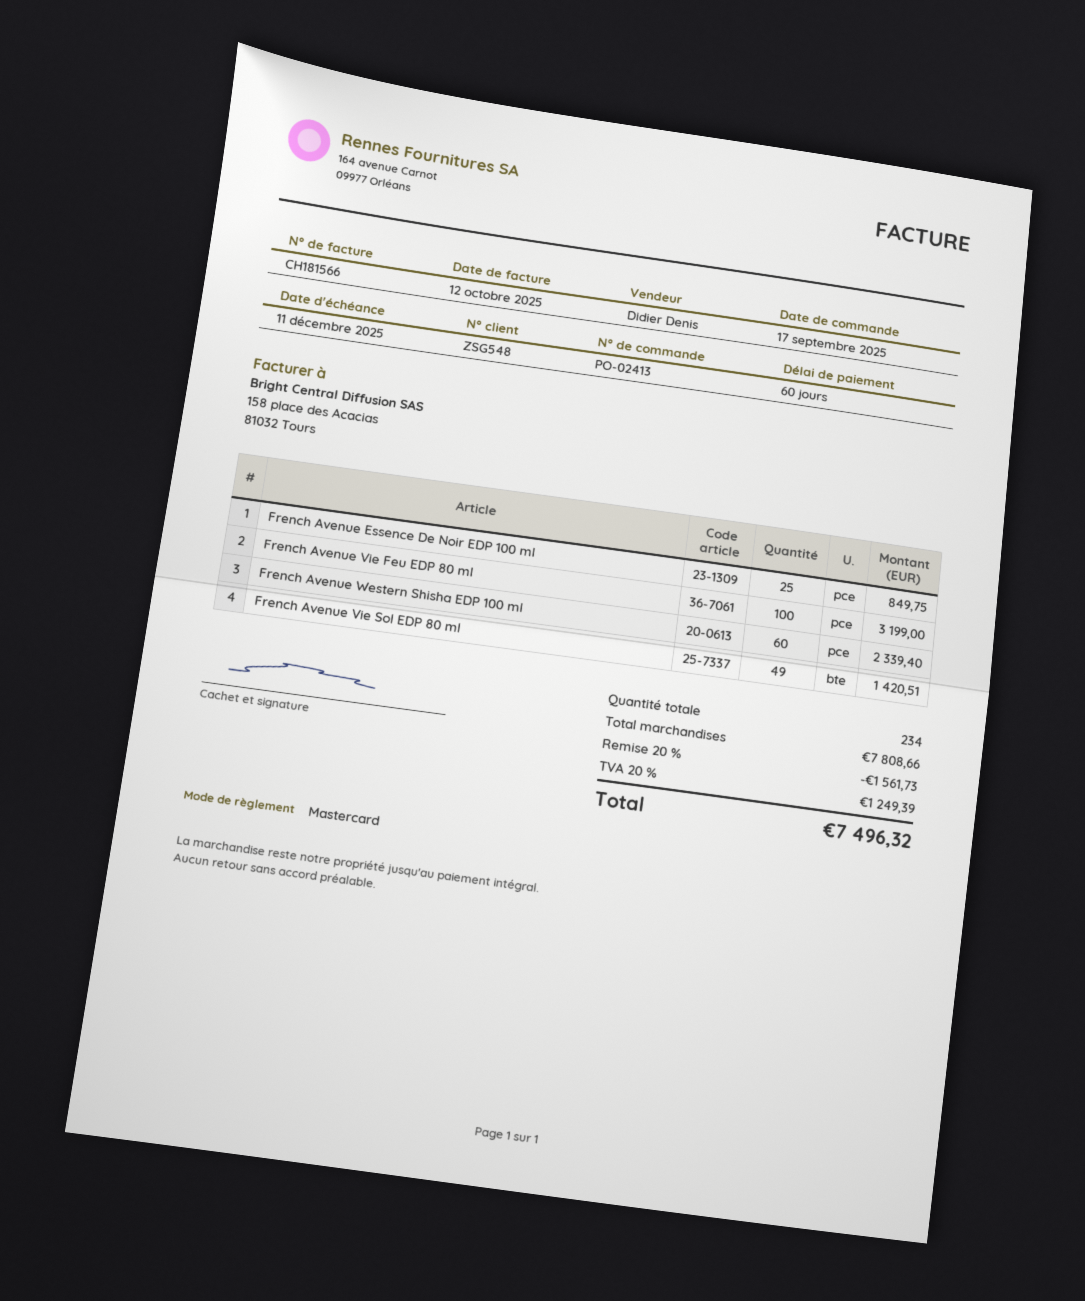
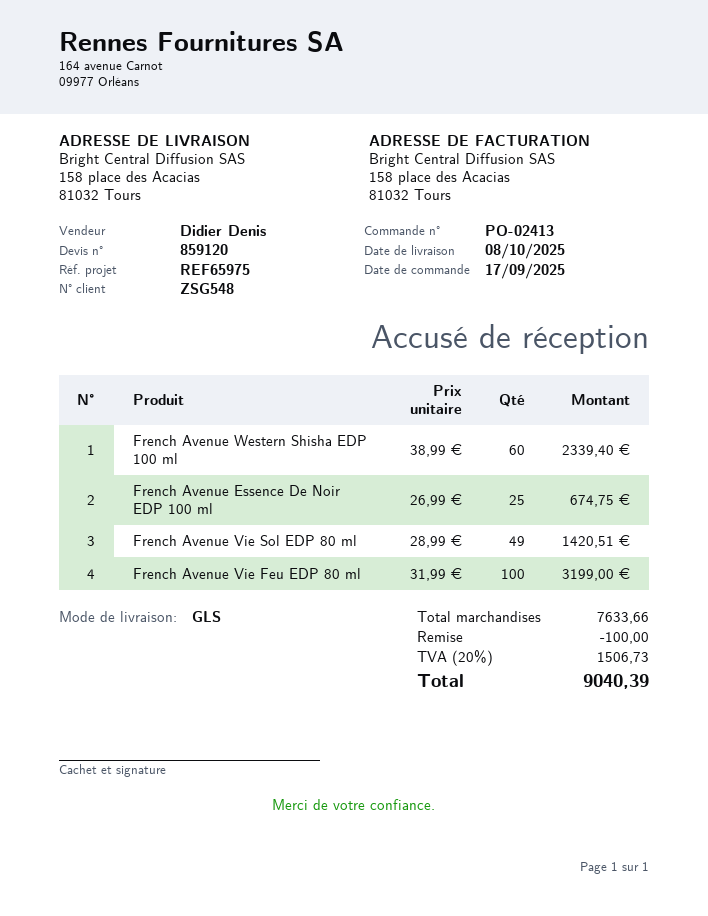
French Avenue Essence De Noir EDP 100 ml: 25 for 849.75 -> 25 for 674.75
subtotal: 7808.66 -> 7633.66
discount: 1561.73 -> 100.00
tax: 20% = 1249.39 -> 20% = 1506.73
total: 7496.32 -> 9040.39

